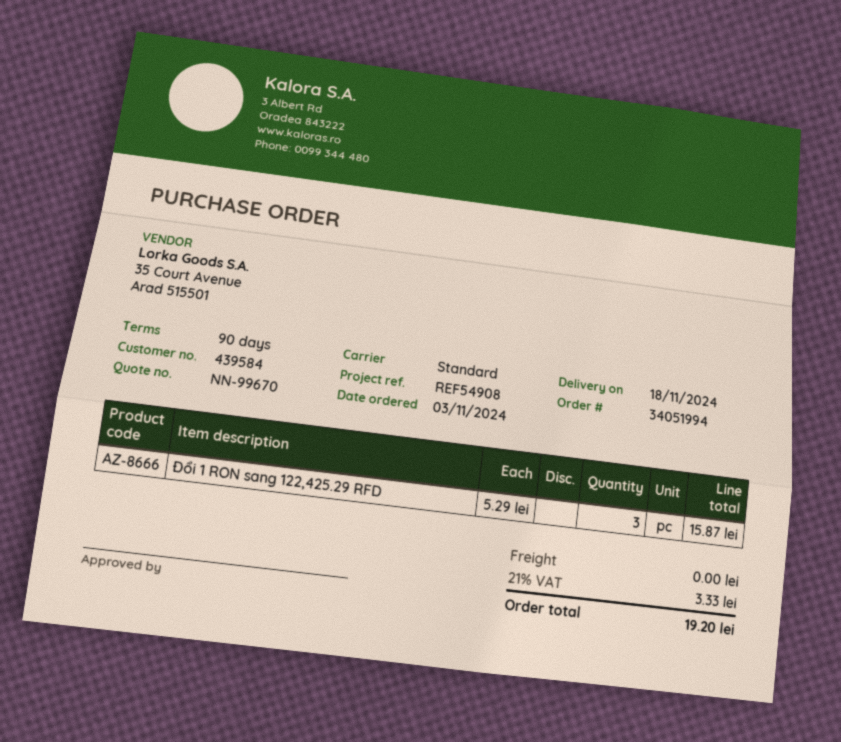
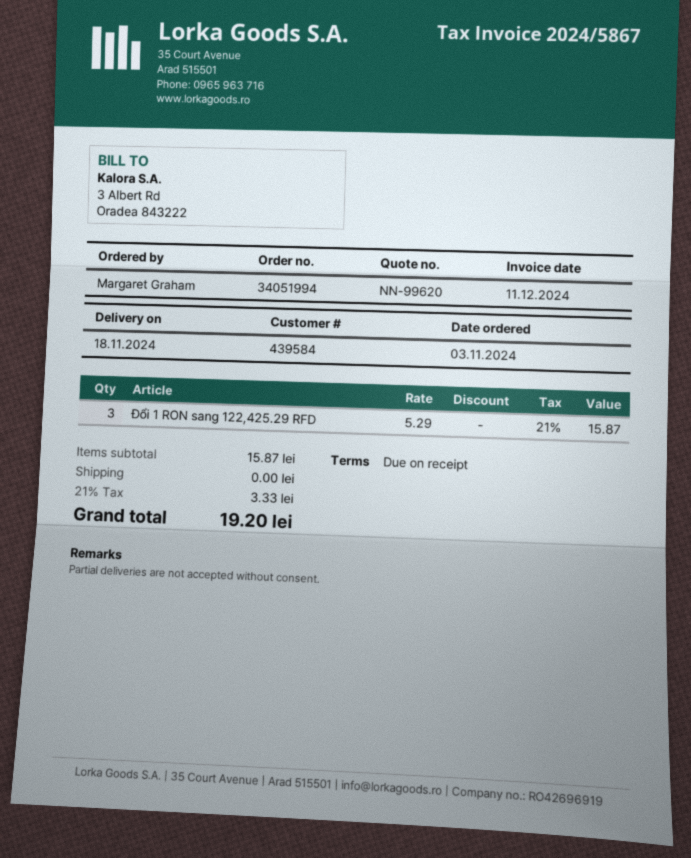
quote number: NN-99670 -> NN-99620
payment terms: 90 days -> on receipt

